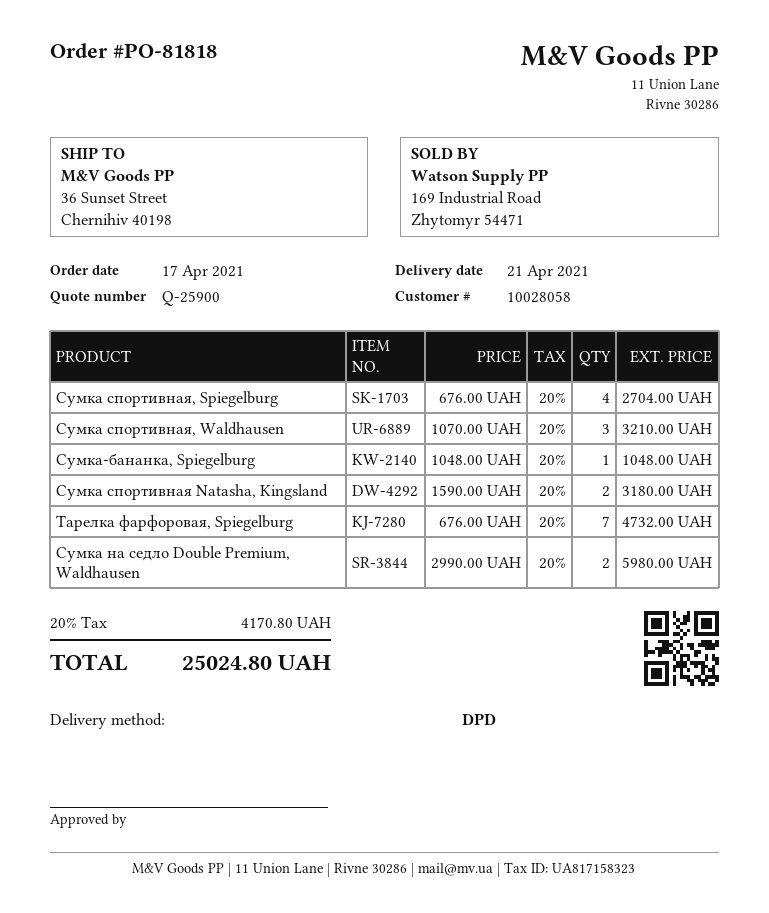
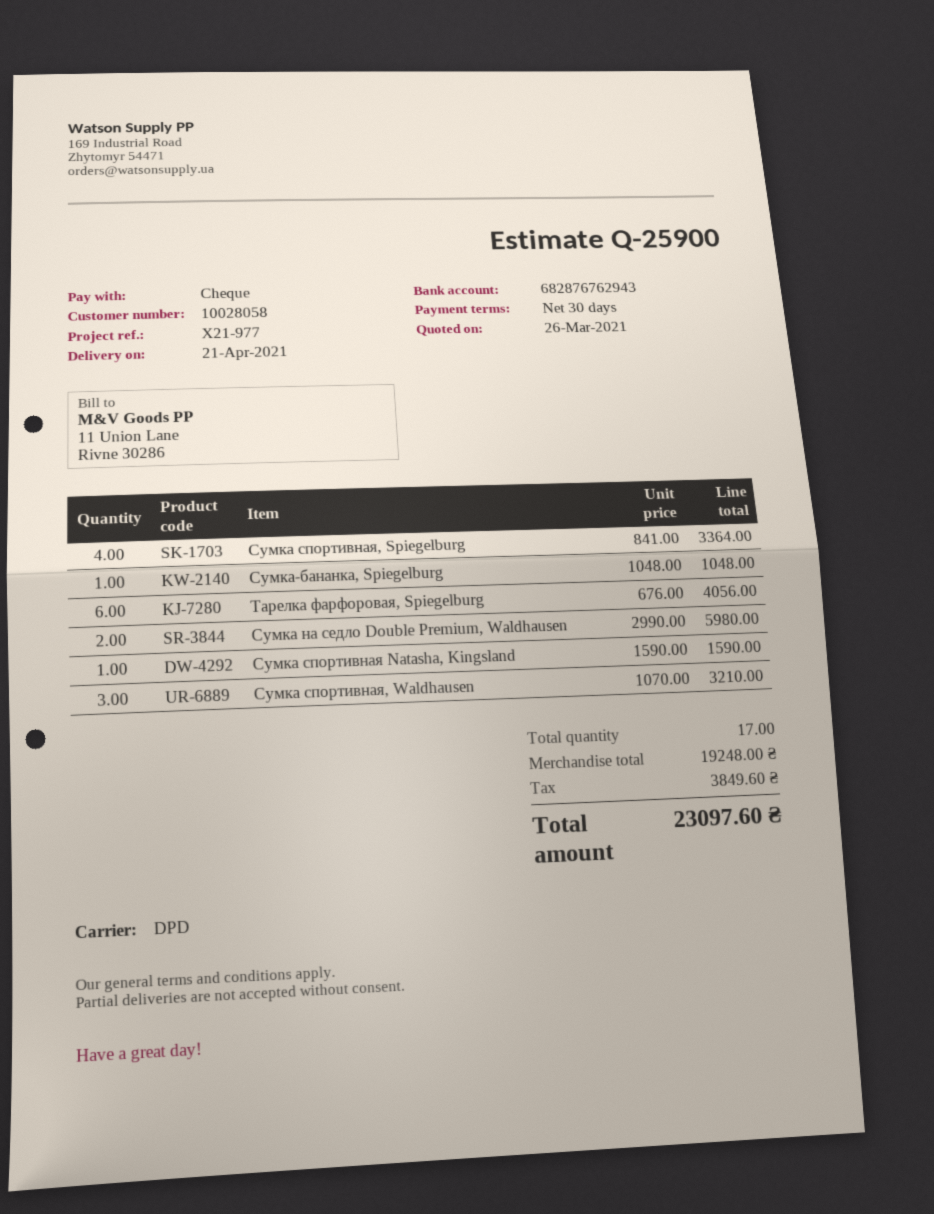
Сумка спортивная, Spiegelburg: 4 x 676.00 = 2704.00 -> 4 x 841.00 = 3364.00
Сумка спортивная Natasha, Kingsland: 2 x 1590.00 = 3180.00 -> 1 x 1590.00 = 1590.00
Тарелка фарфоровая, Spiegelburg: 7 x 676.00 = 4732.00 -> 6 x 676.00 = 4056.00
tax: 4170.80 -> 3849.60
total: 25024.80 -> 23097.60

